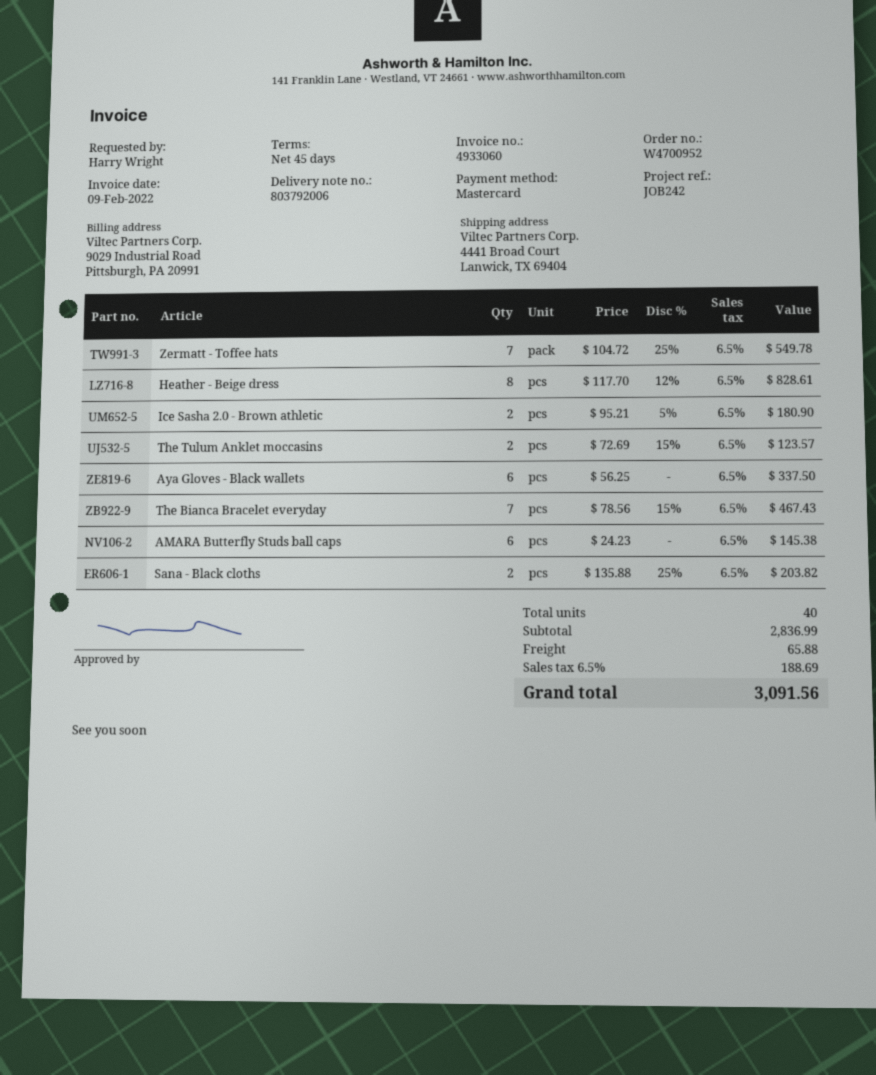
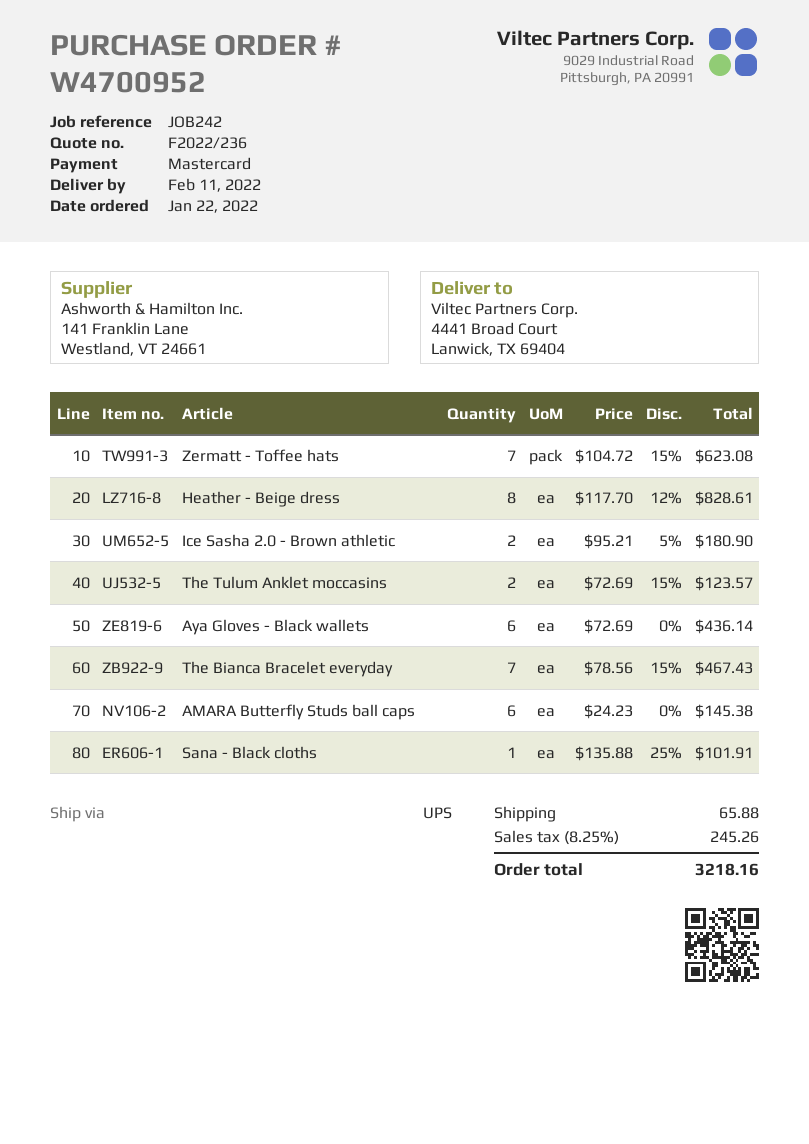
Zermatt - Toffee hats: 7 x 104.72 - 25% = 549.78 -> 7 x 104.72 - 15% = 623.08
Aya Gloves - Black wallets: 6 x 56.25 = 337.50 -> 6 x 72.69 = 436.14
Sana - Black cloths: 2 x 135.88 - 25% = 203.82 -> 1 x 135.88 - 25% = 101.91
tax: 6.5% = 188.69 -> 8.25% = 245.26
total: 3091.56 -> 3218.16

